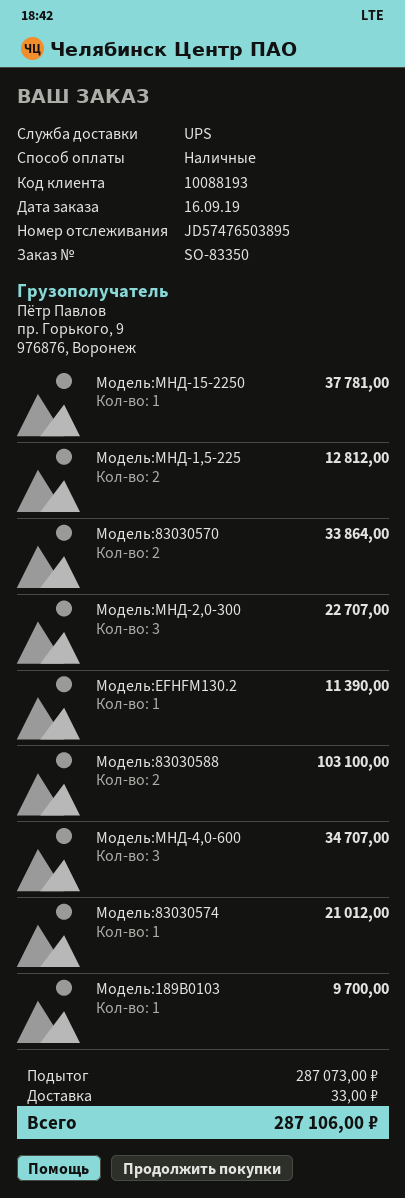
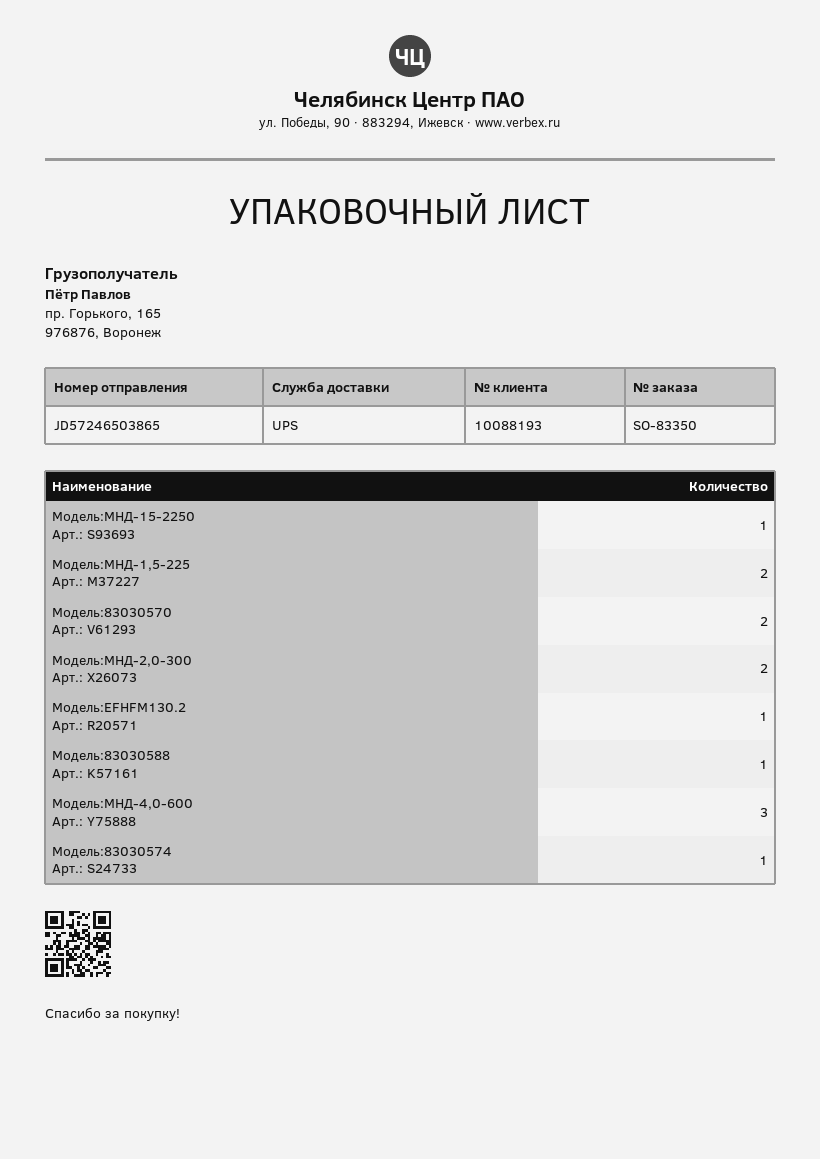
tracking number: JD57476503895 -> JD57246503865
ship to: пр. Горького, 9, 976876, Воронеж -> пр. Горького, 165, 976876, Воронеж
Модель:МНД-2,0-300: 3 -> 2
Модель:83030588: 2 -> 1
Модель:189B0103: 1 -> none

